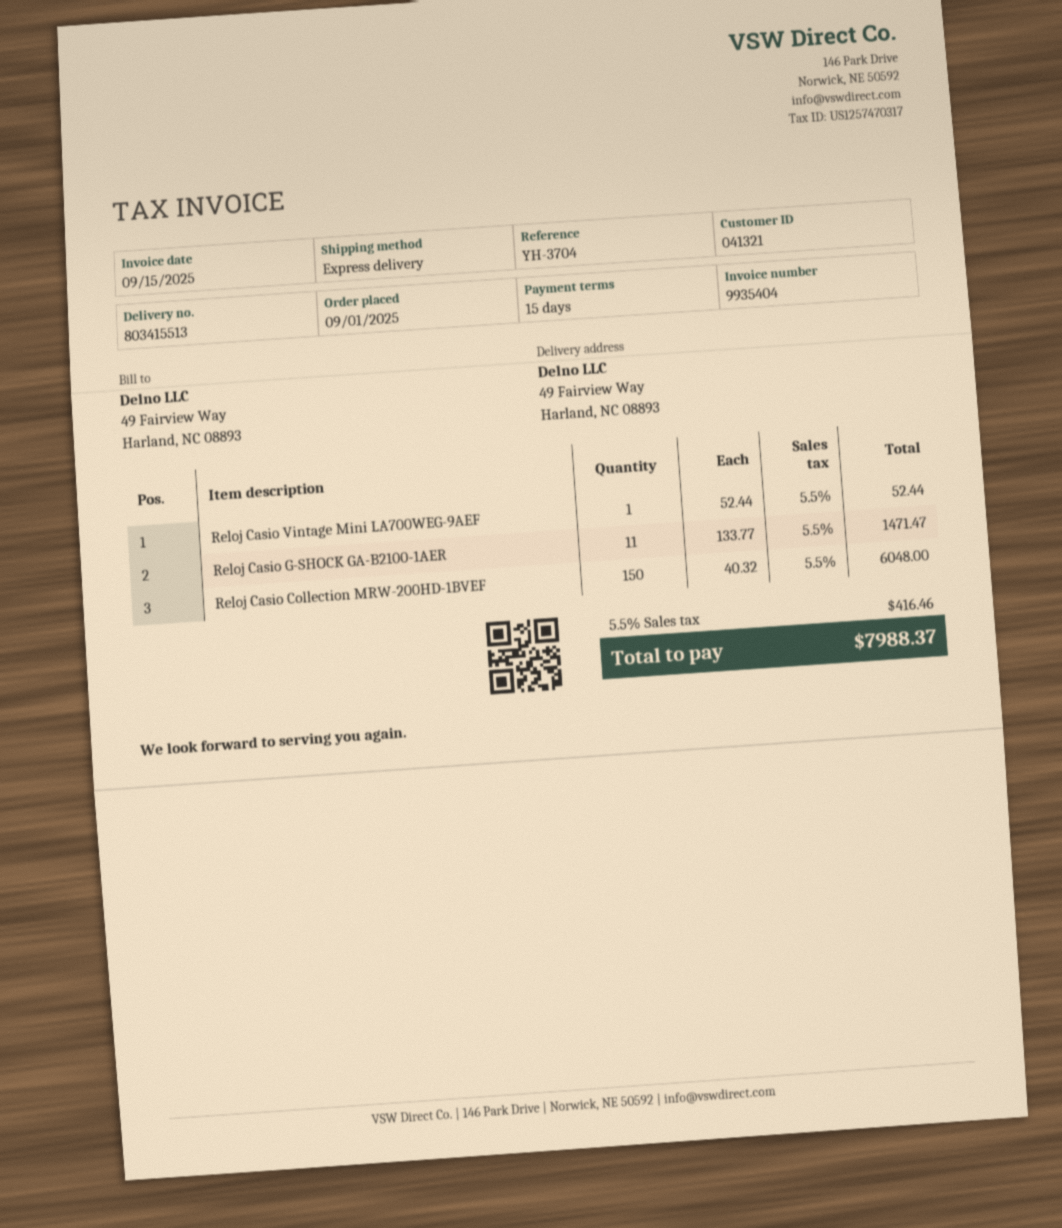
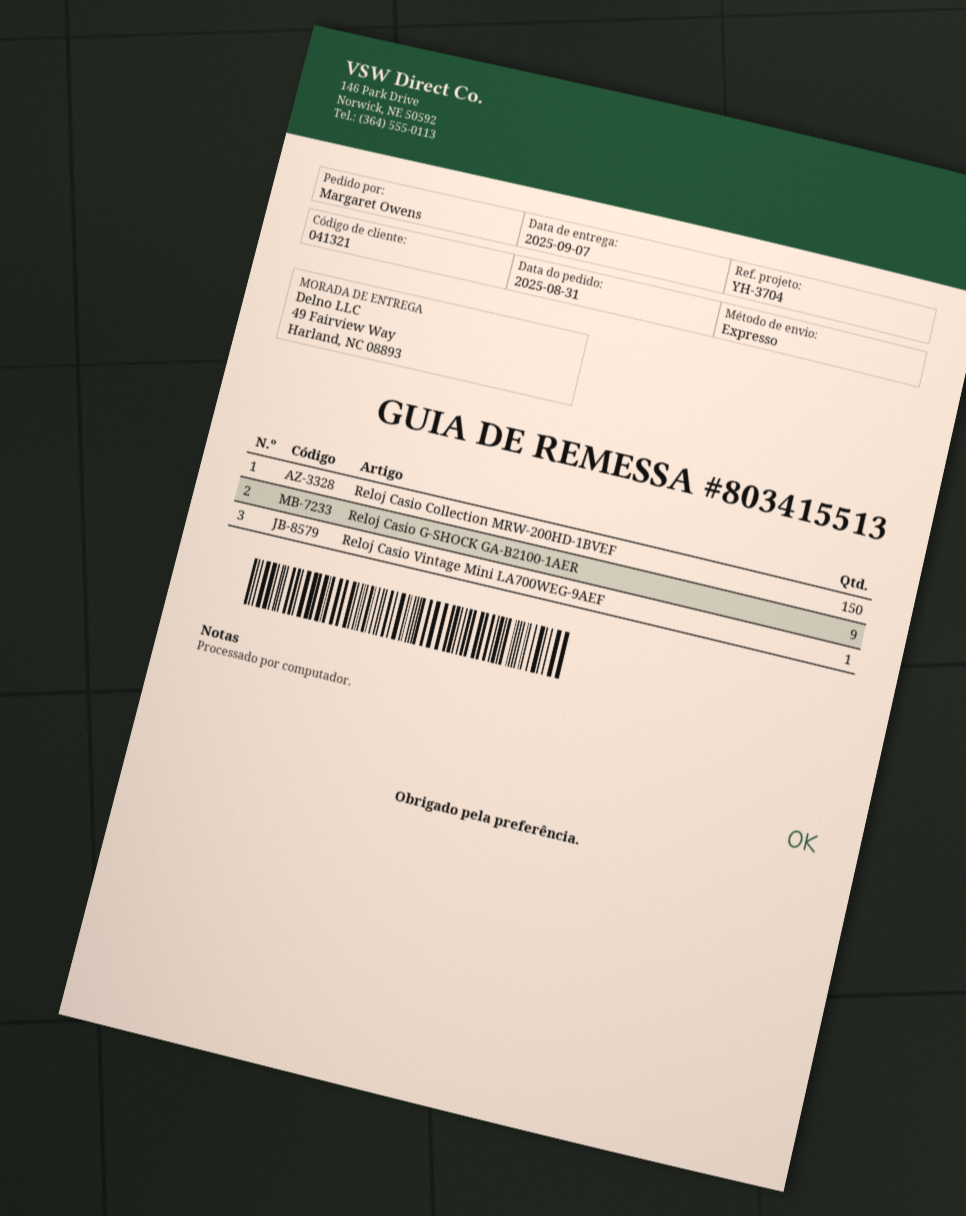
order date: 2025-09-01 -> 2025-08-31
Reloj Casio G-SHOCK GA-B2100-1AER: 11 -> 9

